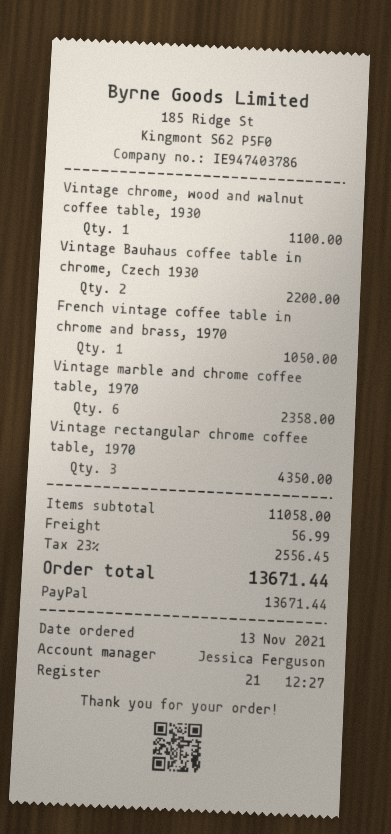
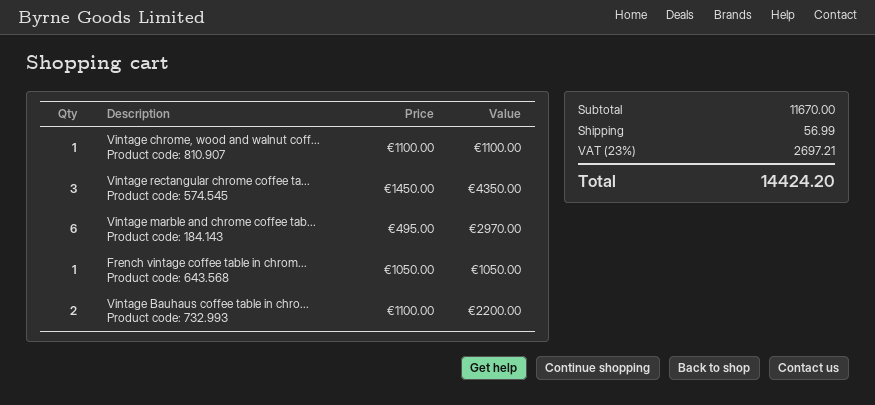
Vintage marble and chrome coffee table, 1970: 6 for 2358.00 -> 6 for 2970.00
subtotal: 11058.00 -> 11670.00
tax: 23% = 2556.45 -> 23% = 2697.21
total: 13671.44 -> 14424.20

